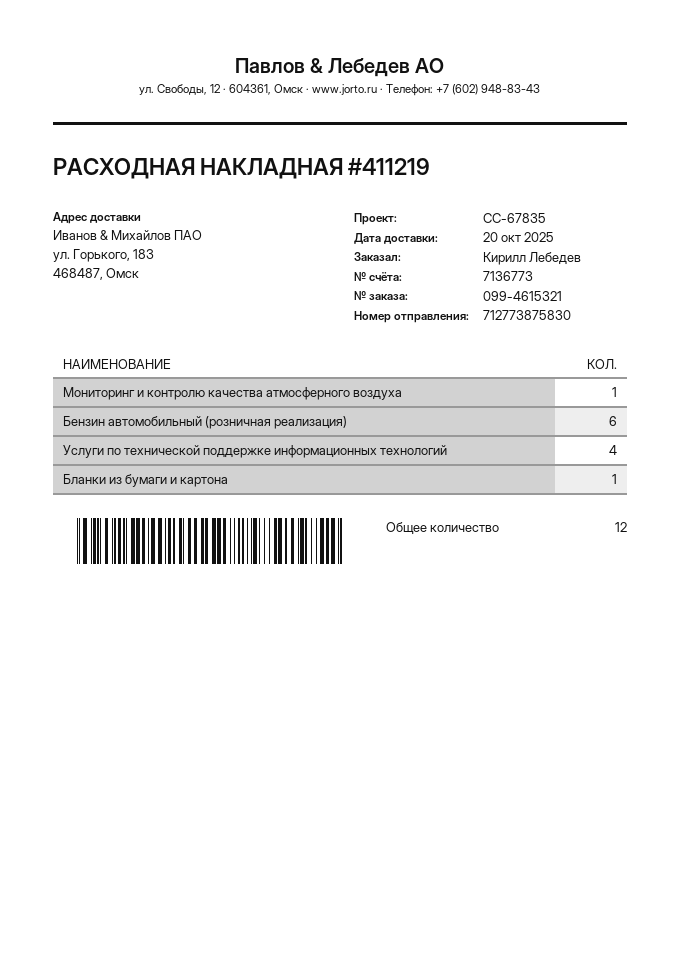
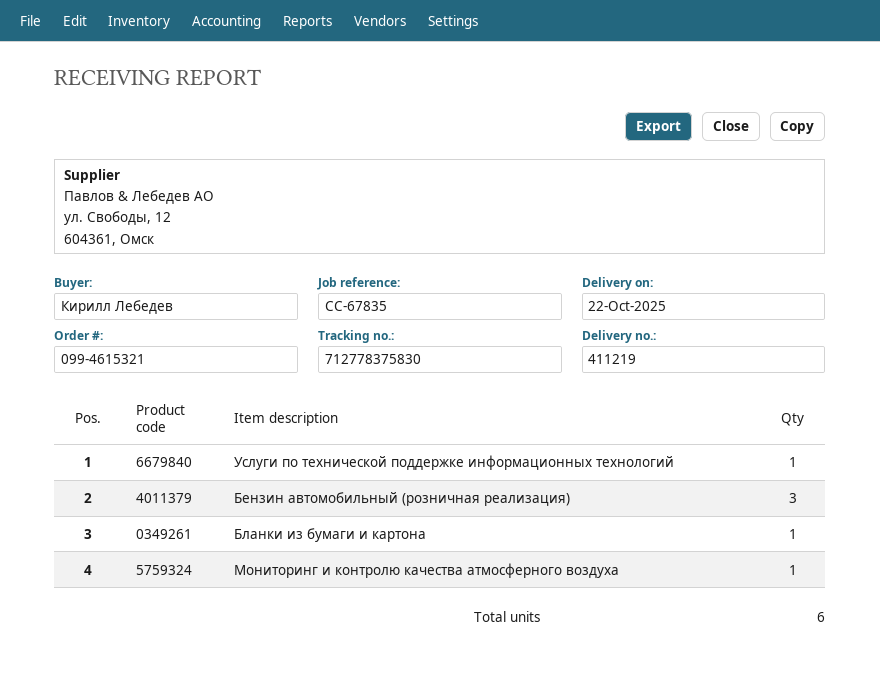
delivery date: 2025-10-20 -> 2025-10-22
tracking number: 712773875830 -> 712778375830
Бензин автомобильный (розничная реализация): 6 -> 3
Услуги по технической поддержке информационных технологий: 4 -> 1
total quantity: 12 -> 6

